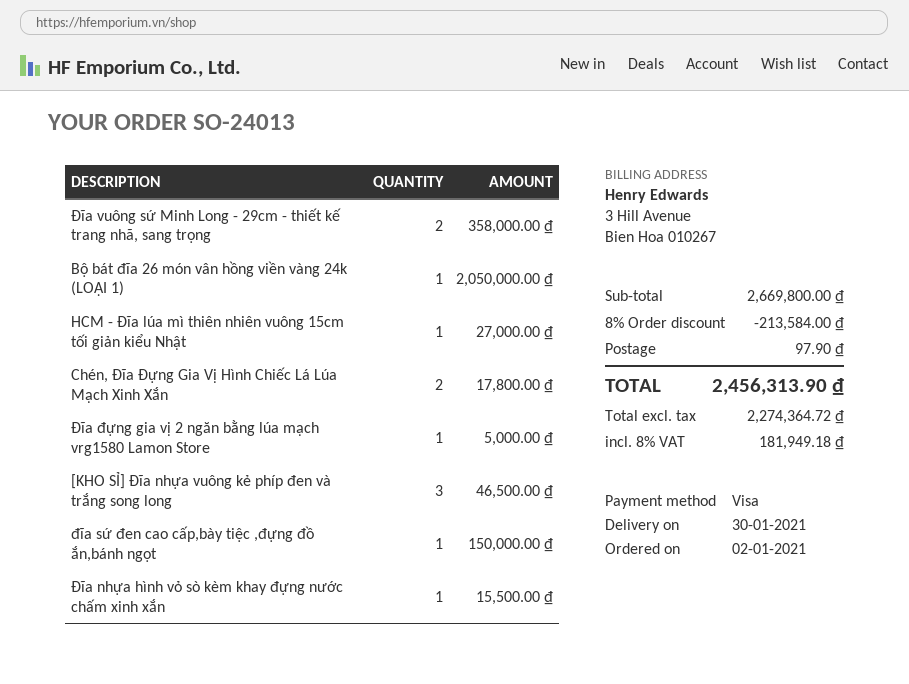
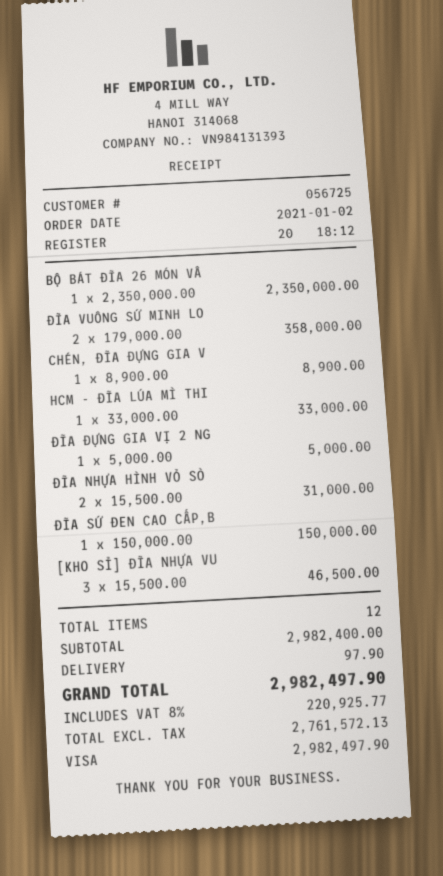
Bộ bát đĩa 26 món vân hồng viền vàng 24k (LOẠI 1): 1 for 2050000.00 -> 1 for 2350000.00
HCM - Đĩa lúa mì thiên nhiên vuông 15cm tối giản kiểu Nhật: 1 for 27000.00 -> 1 for 33000.00
Chén, Đĩa Đựng Gia Vị Hình Chiếc Lá Lúa Mạch Xinh Xắn: 2 for 17800.00 -> 1 for 8900.00
Đĩa nhựa hình vỏ sò kèm khay đựng nước chấm xinh xắn: 1 for 15500.00 -> 2 for 31000.00
subtotal: 2669800.00 -> 2982400.00
discount: 8% = 213584.00 -> none
net: 2274364.72 -> 2761572.13
tax: 8% = 181949.18 -> 8% = 220925.77
total: 2456313.90 -> 2982497.90

